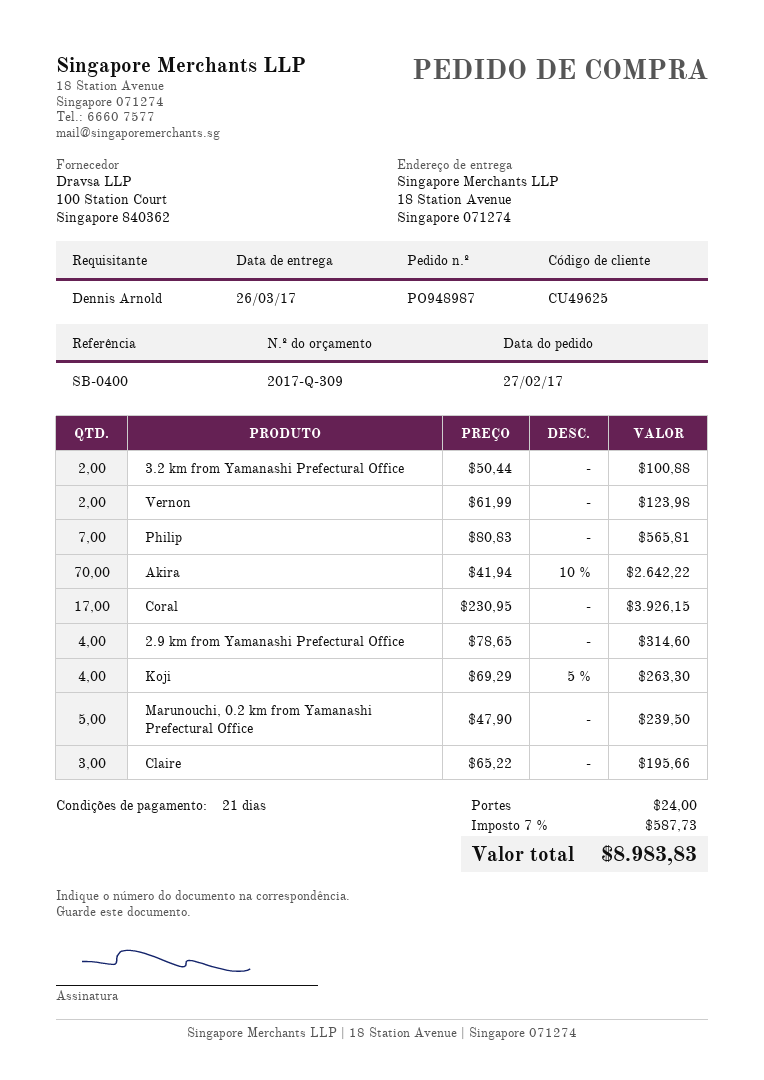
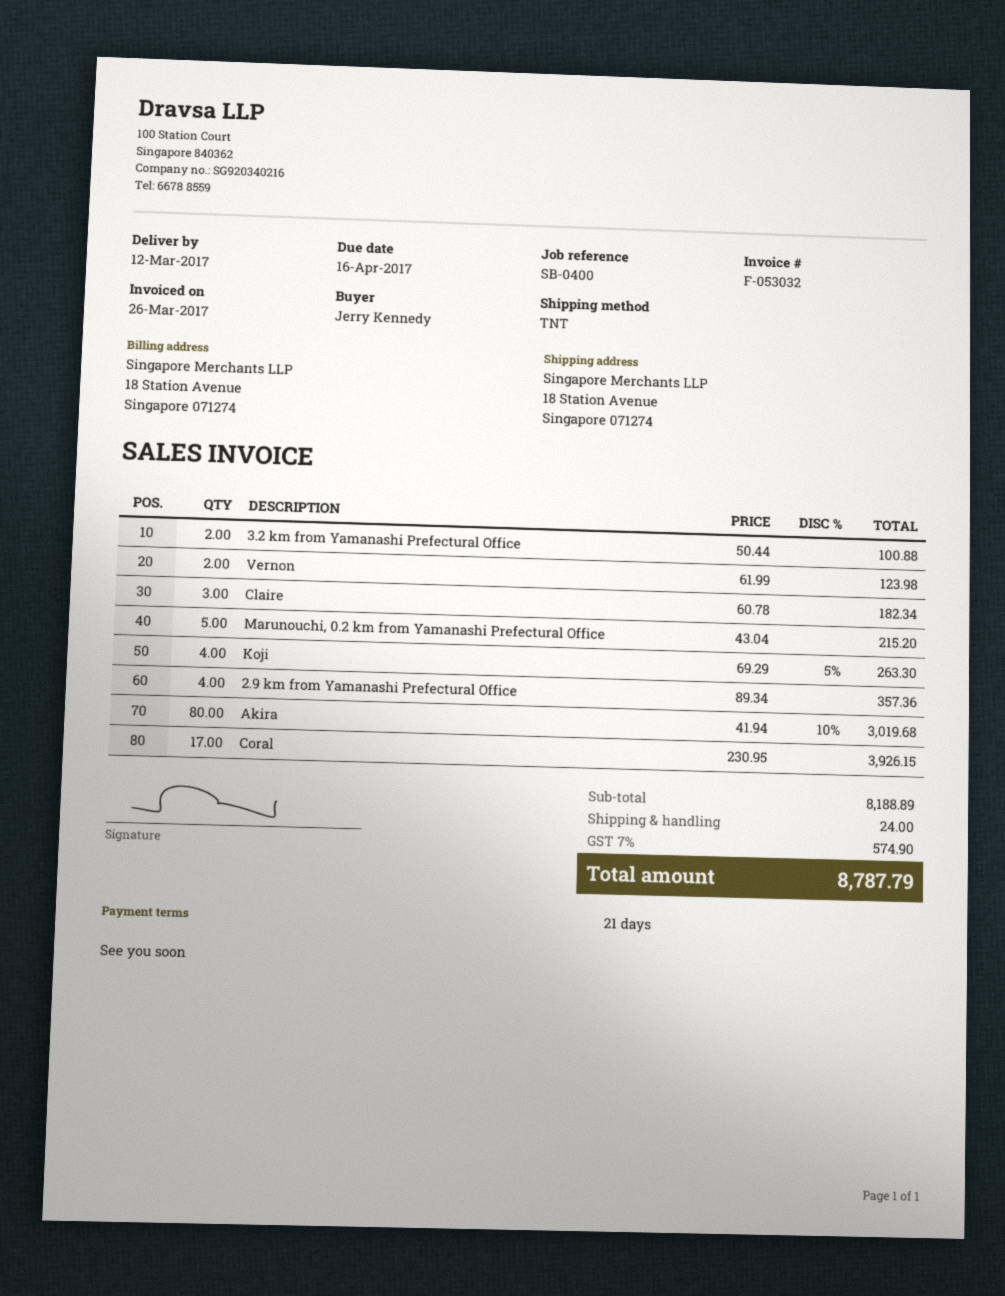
delivery date: 2017-03-26 -> 2017-03-12
ordered by: Dennis Arnold -> Jerry Kennedy
Philip: 7 x 80.83 = 565.81 -> none
Akira: 70 x 41.94 - 10% = 2642.22 -> 80 x 41.94 - 10% = 3019.68
2.9 km from Yamanashi Prefectural Office: 4 x 78.65 = 314.60 -> 4 x 89.34 = 357.36
Marunouchi, 0.2 km from Yamanashi Prefectural Office: 5 x 47.90 = 239.50 -> 5 x 43.04 = 215.20
Claire: 3 x 65.22 = 195.66 -> 3 x 60.78 = 182.34
tax: 7% = 587.73 -> 7% = 574.90
total: 8983.83 -> 8787.79

